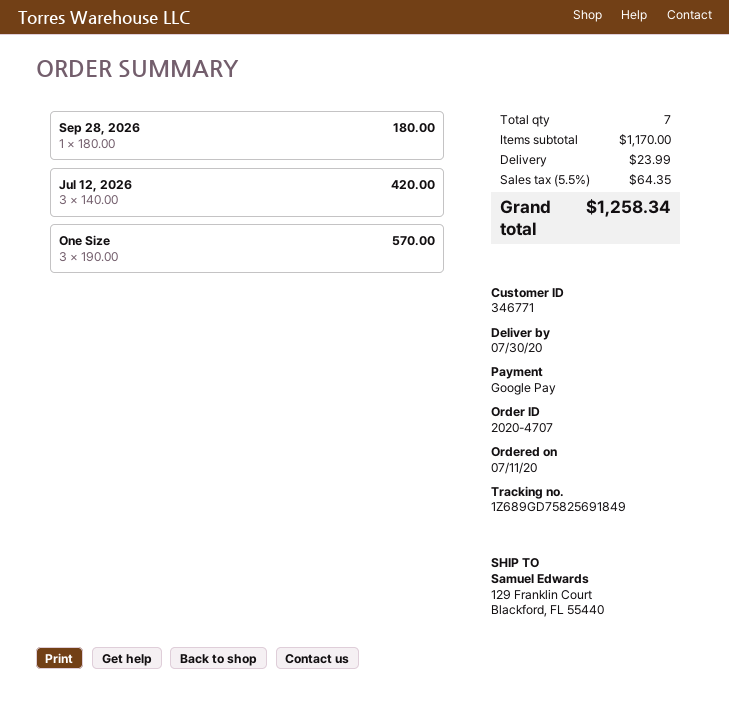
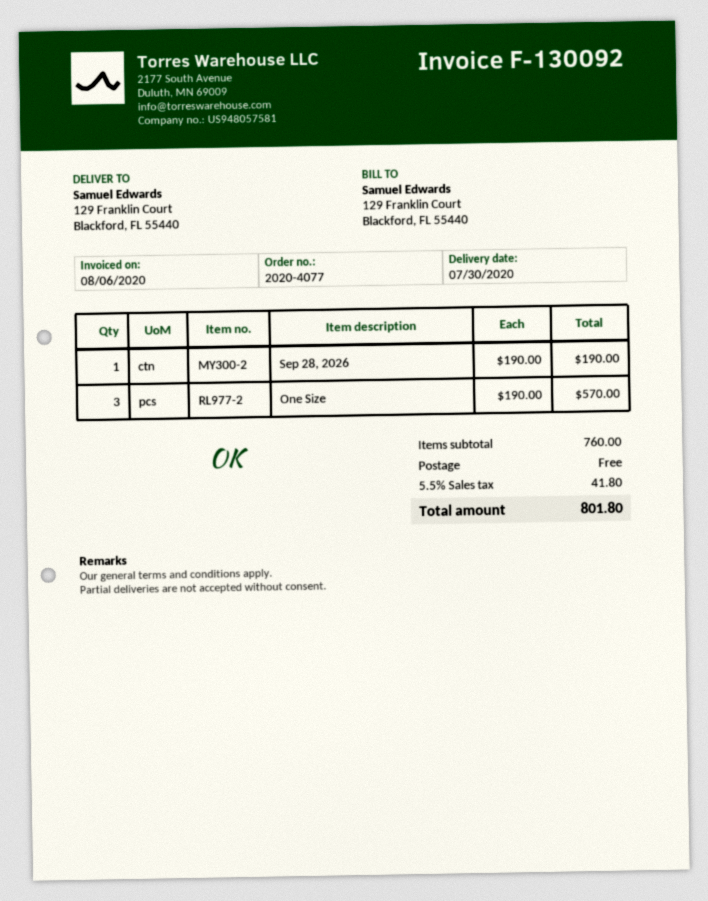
order number: 2020-4707 -> 2020-4077
Sep 28, 2026: 1 x 180.00 = 180.00 -> 1 x 190.00 = 190.00
Jul 12, 2026: 3 x 140.00 = 420.00 -> none
subtotal: 1170.00 -> 760.00
shipping: 23.99 -> 0.00
tax: 5.5% = 64.35 -> 5.5% = 41.80
total: 1258.34 -> 801.80

